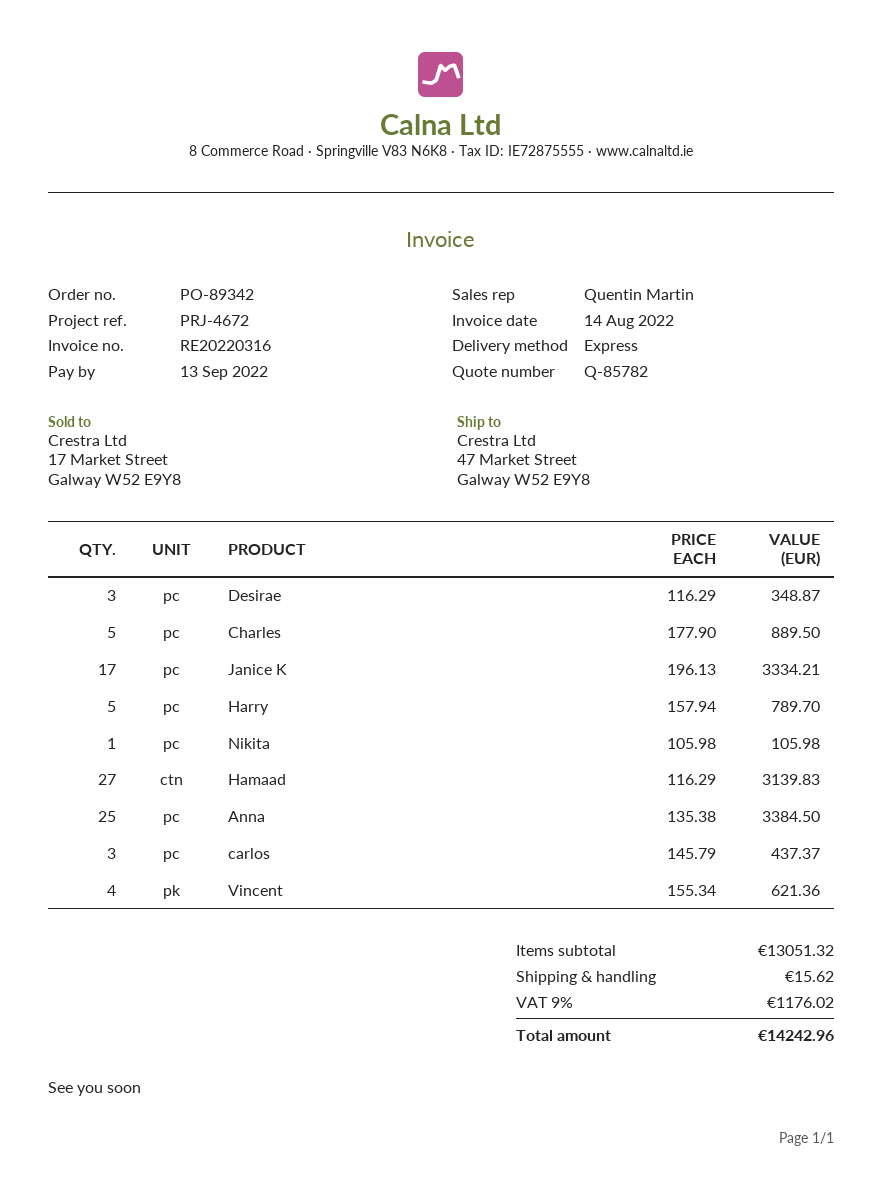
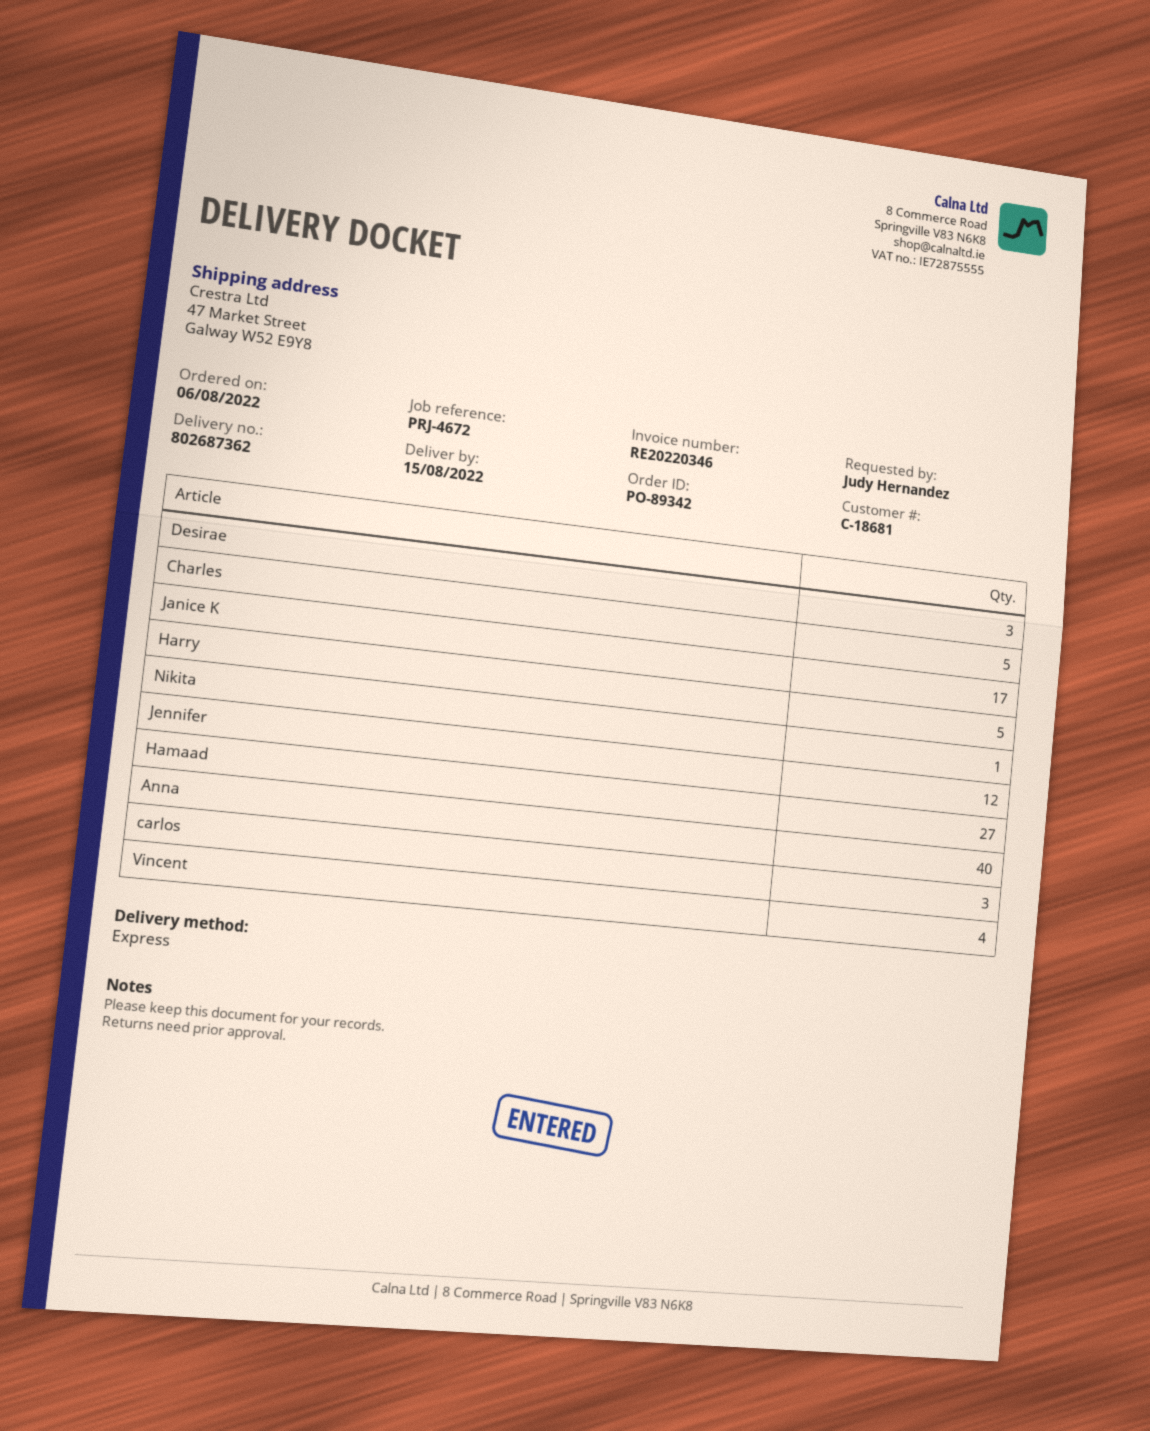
invoice number: RE20220316 -> RE20220346
Anna: 25 -> 40
Jennifer: none -> 12

